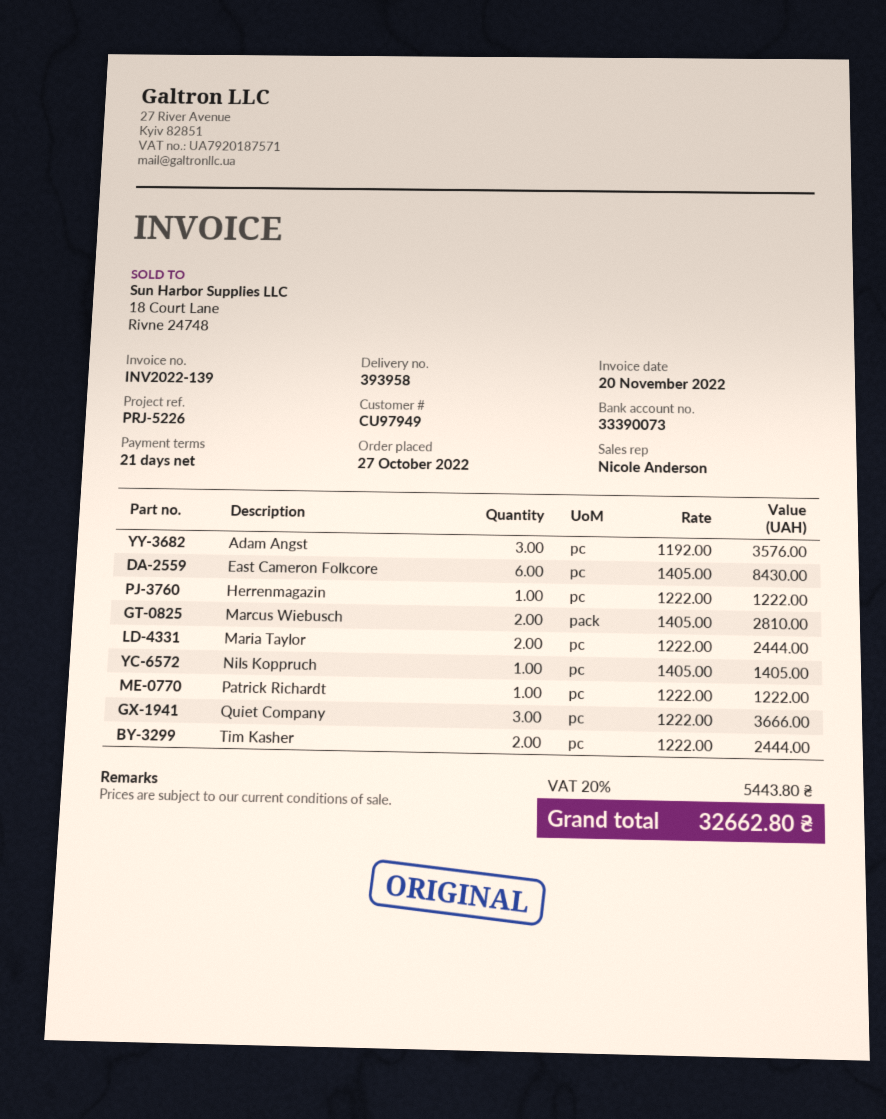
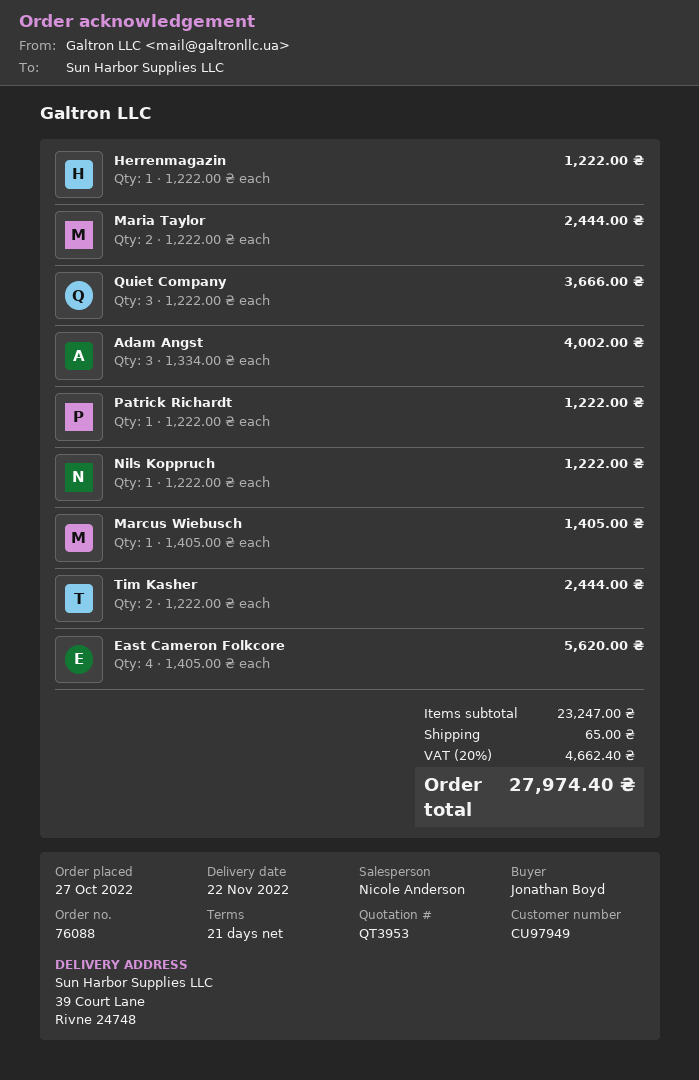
Adam Angst: 3 x 1192.00 = 3576.00 -> 3 x 1334.00 = 4002.00
East Cameron Folkcore: 6 x 1405.00 = 8430.00 -> 4 x 1405.00 = 5620.00
Marcus Wiebusch: 2 x 1405.00 = 2810.00 -> 1 x 1405.00 = 1405.00
Nils Koppruch: 1 x 1405.00 = 1405.00 -> 1 x 1222.00 = 1222.00
shipping: none -> 65.00
tax: 20% = 5443.80 -> 20% = 4662.40
total: 32662.80 -> 27974.40

